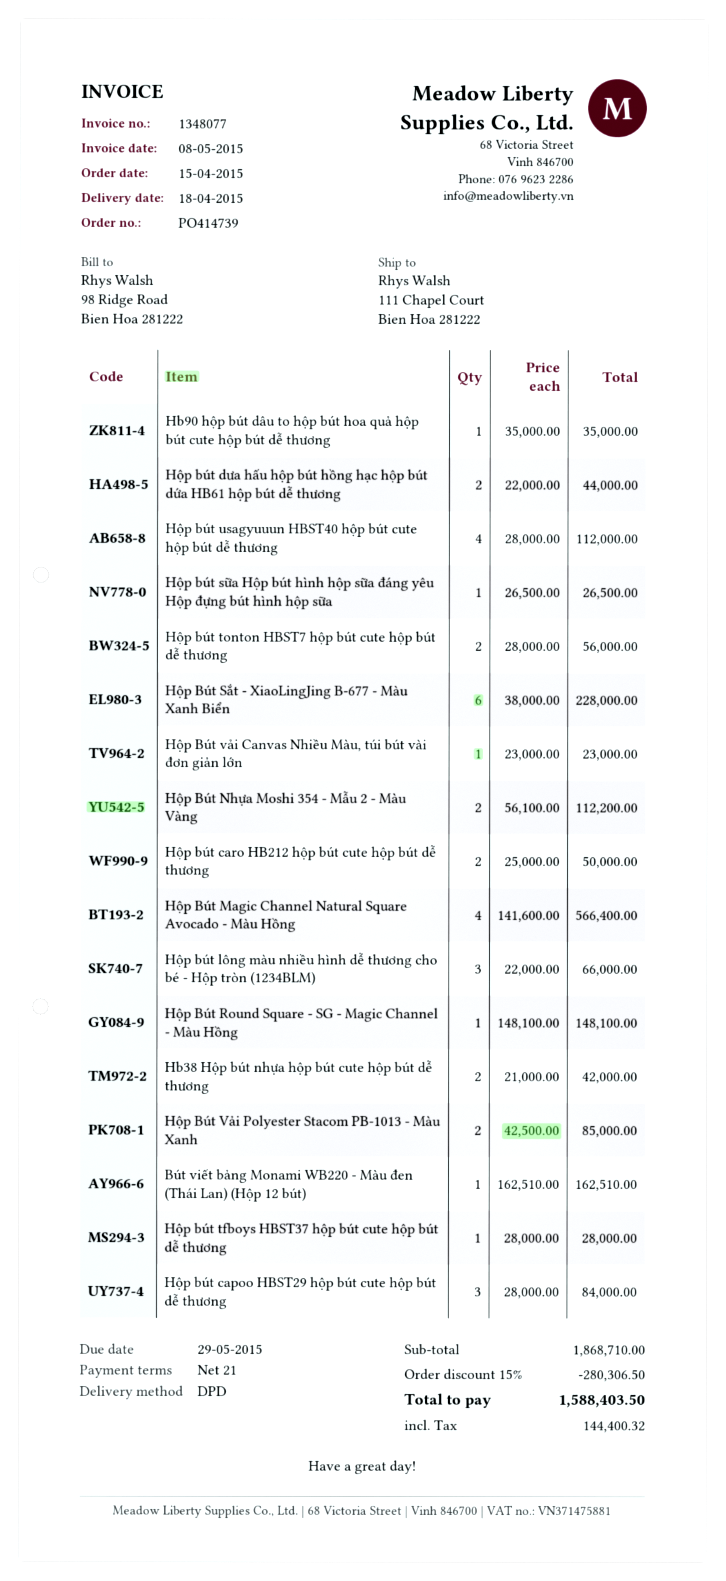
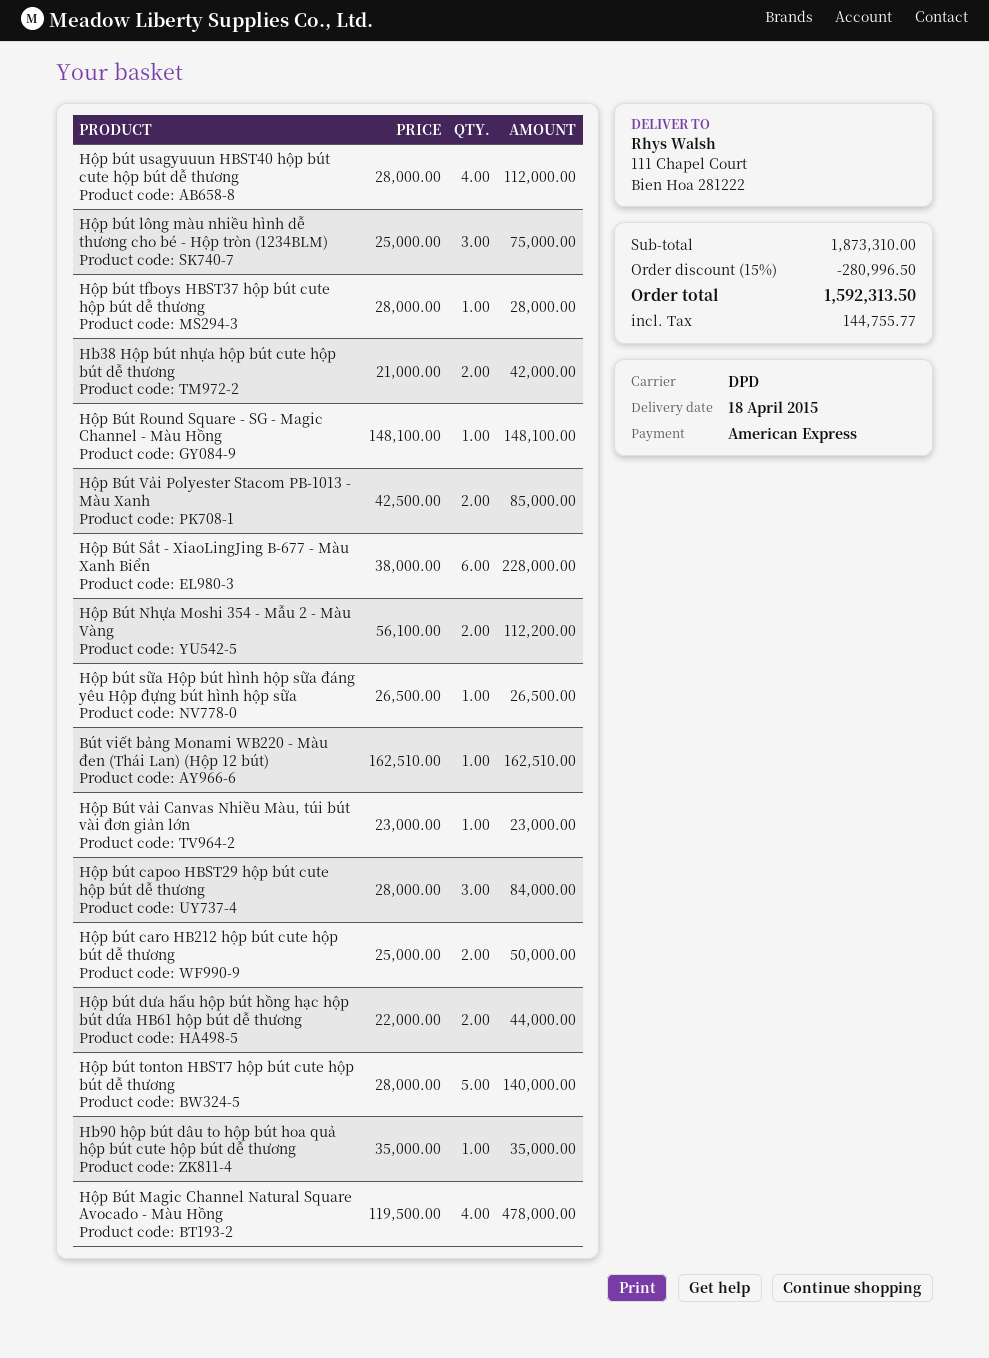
Hộp bút tonton HBST7 hộp bút cute hộp bút dễ thương: 2 x 28000.00 = 56000.00 -> 5 x 28000.00 = 140000.00
Hộp Bút Magic Channel Natural Square Avocado - Màu Hồng: 4 x 141600.00 = 566400.00 -> 4 x 119500.00 = 478000.00
Hộp bút lông màu nhiều hình dễ thương cho bé - Hộp tròn (1234BLM): 3 x 22000.00 = 66000.00 -> 3 x 25000.00 = 75000.00
subtotal: 1868710.00 -> 1873310.00
discount: 15% = 280306.50 -> 15% = 280996.50
tax: 144400.32 -> 144755.77
total: 1588403.50 -> 1592313.50

